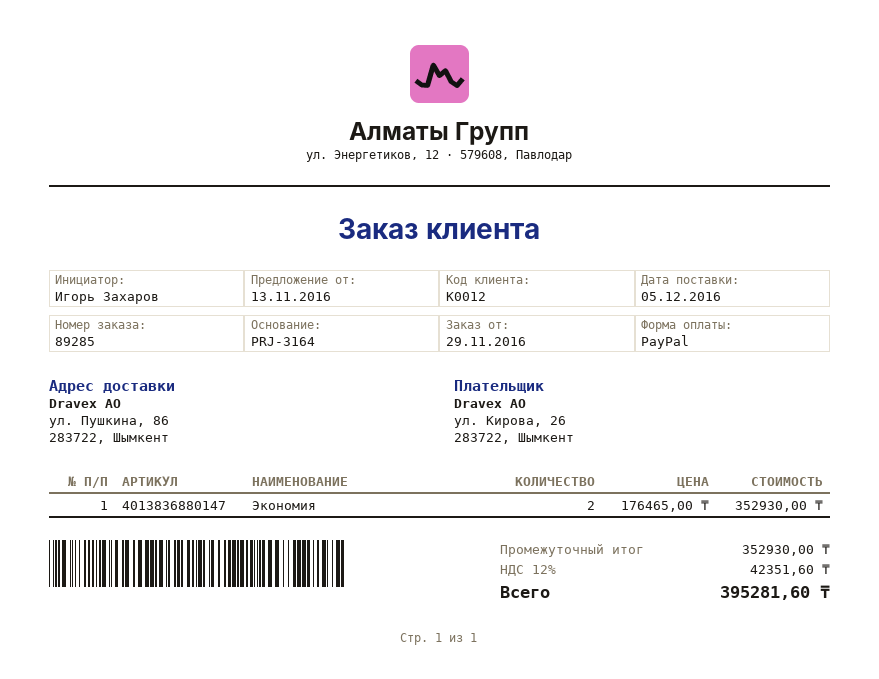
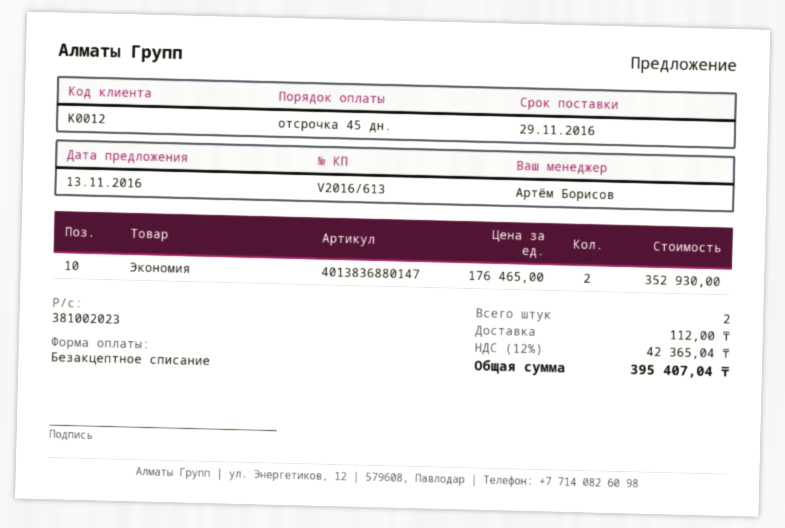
delivery date: 2016-12-05 -> 2016-11-29
payment method: PayPal -> direct debit
shipping: none -> 112.00
tax: 12% = 42351.60 -> 12% = 42365.04
total: 395281.60 -> 395407.04

